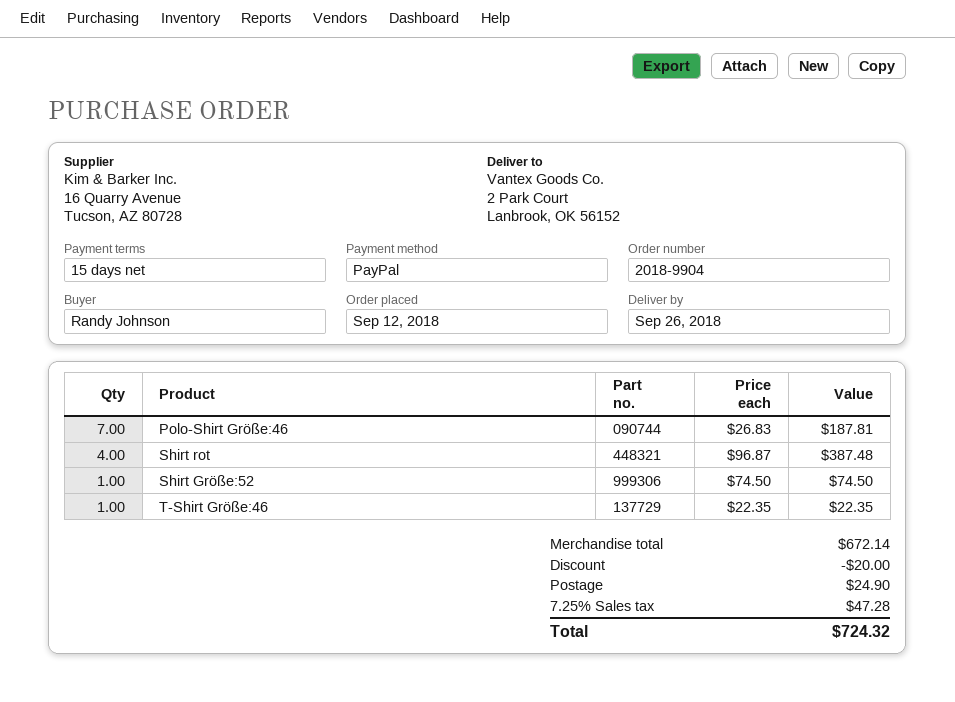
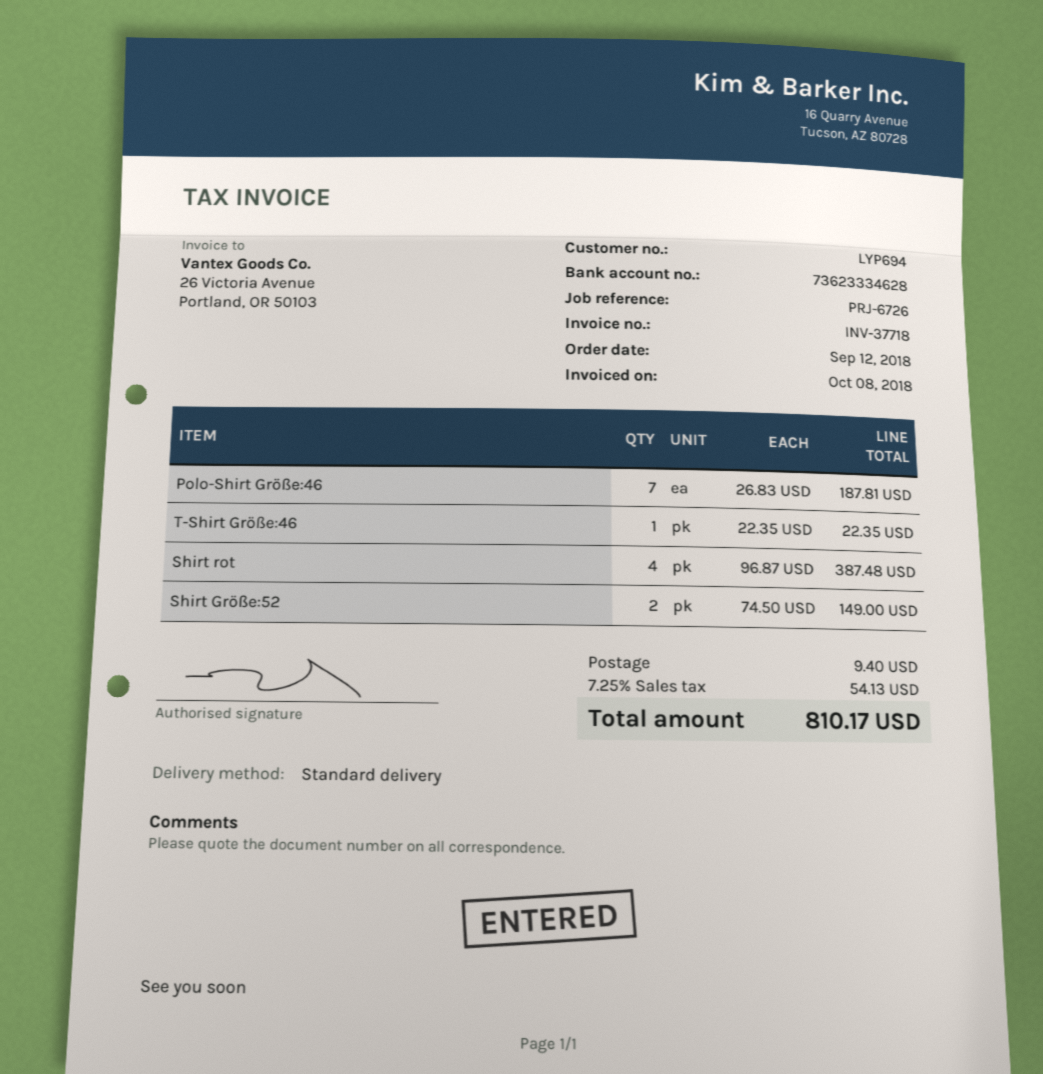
Shirt Größe:52: 1 x 74.50 = 74.50 -> 2 x 74.50 = 149.00
discount: 20.00 -> none
shipping: 24.90 -> 9.40
tax: 7.25% = 47.28 -> 7.25% = 54.13
total: 724.32 -> 810.17

